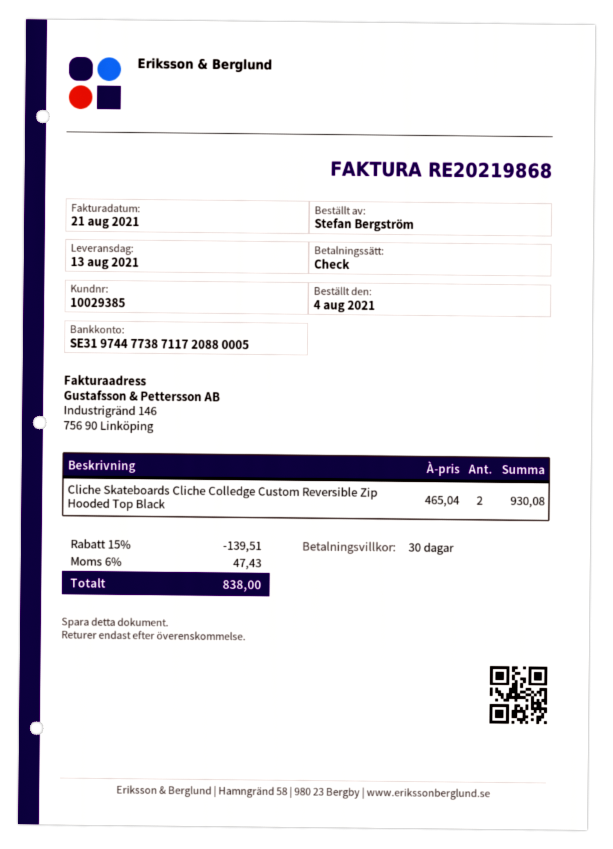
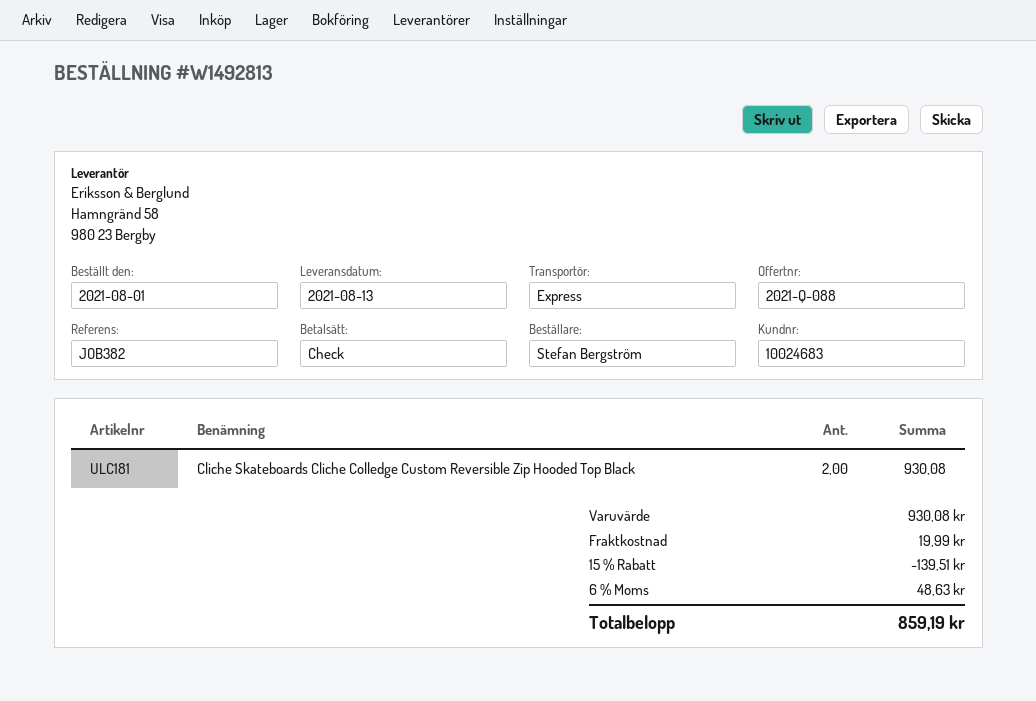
order date: 2021-08-04 -> 2021-08-01
customer number: 10029385 -> 10024683
shipping: none -> 19.99
tax: 6% = 47.43 -> 6% = 48.63
total: 838.00 -> 859.19

